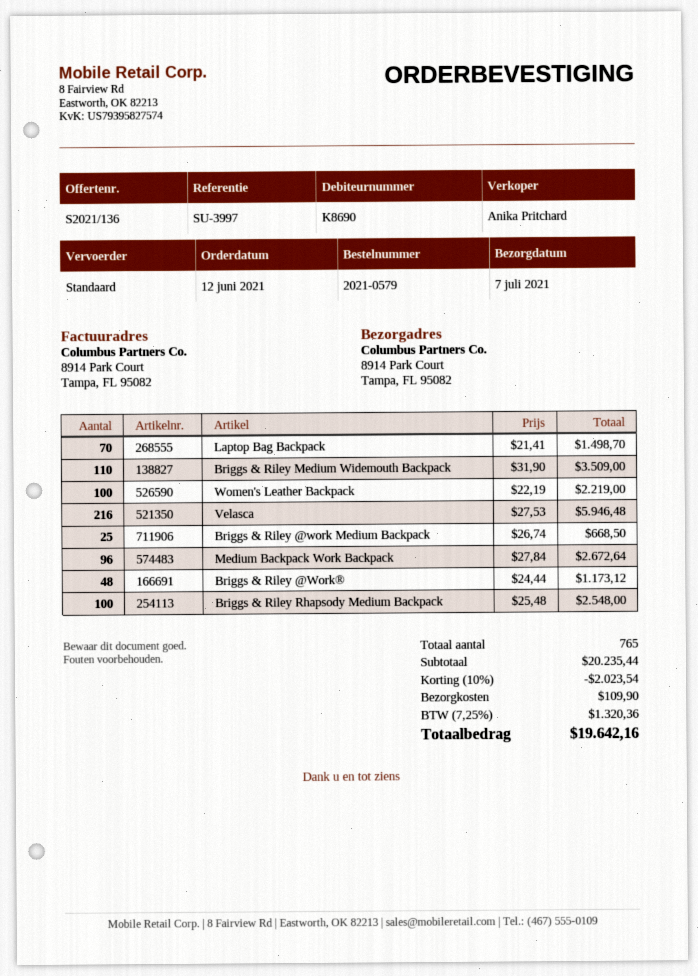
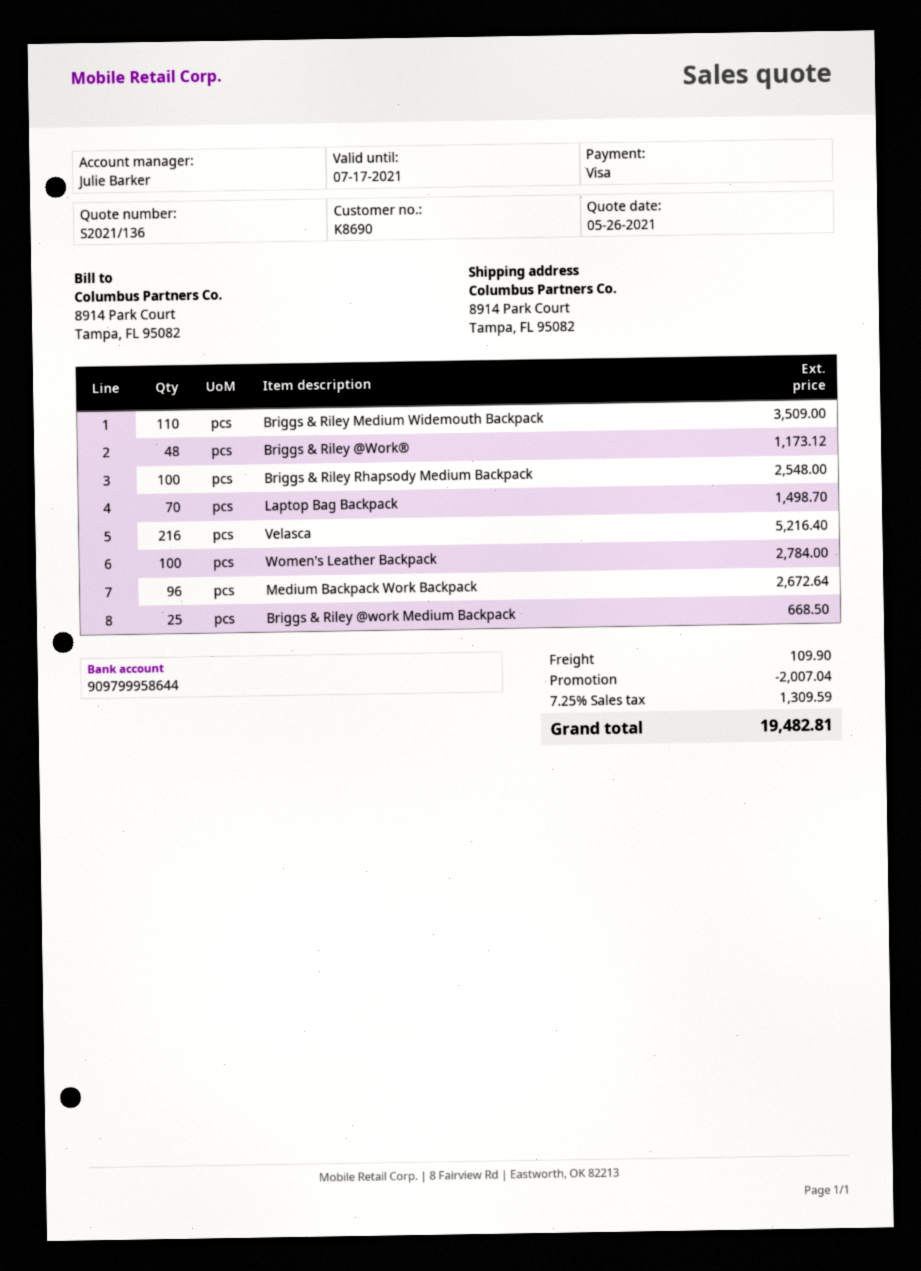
sales rep: Anika Pritchard -> Julie Barker
Women's Leather Backpack: 100 for 2219.00 -> 100 for 2784.00
Velasca: 216 for 5946.48 -> 216 for 5216.40
discount: 2023.54 -> 2007.04
tax: 7.25% = 1320.36 -> 7.25% = 1309.59
total: 19642.16 -> 19482.81

